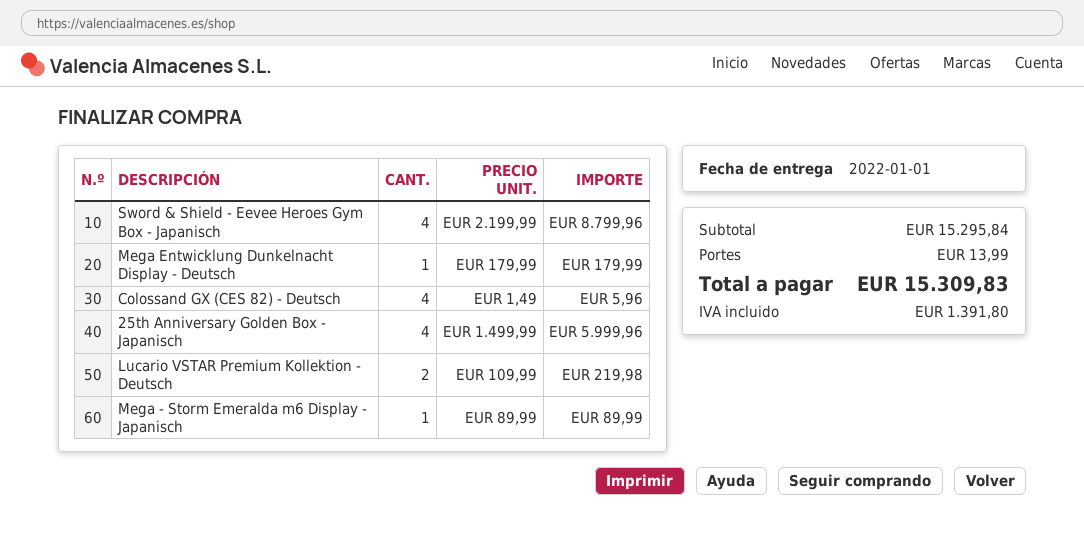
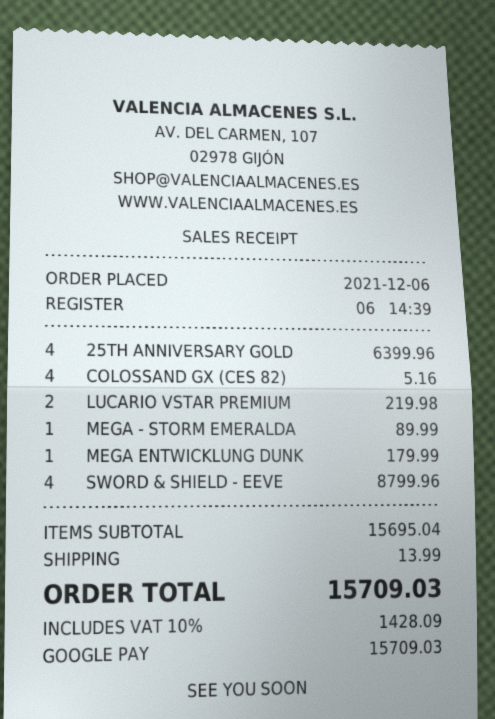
Colossand GX (CES 82) - Deutsch: 4 for 5.96 -> 4 for 5.16
25th Anniversary Golden Box - Japanisch: 4 for 5999.96 -> 4 for 6399.96
subtotal: 15295.84 -> 15695.04
tax: 1391.80 -> 1428.09
total: 15309.83 -> 15709.03

